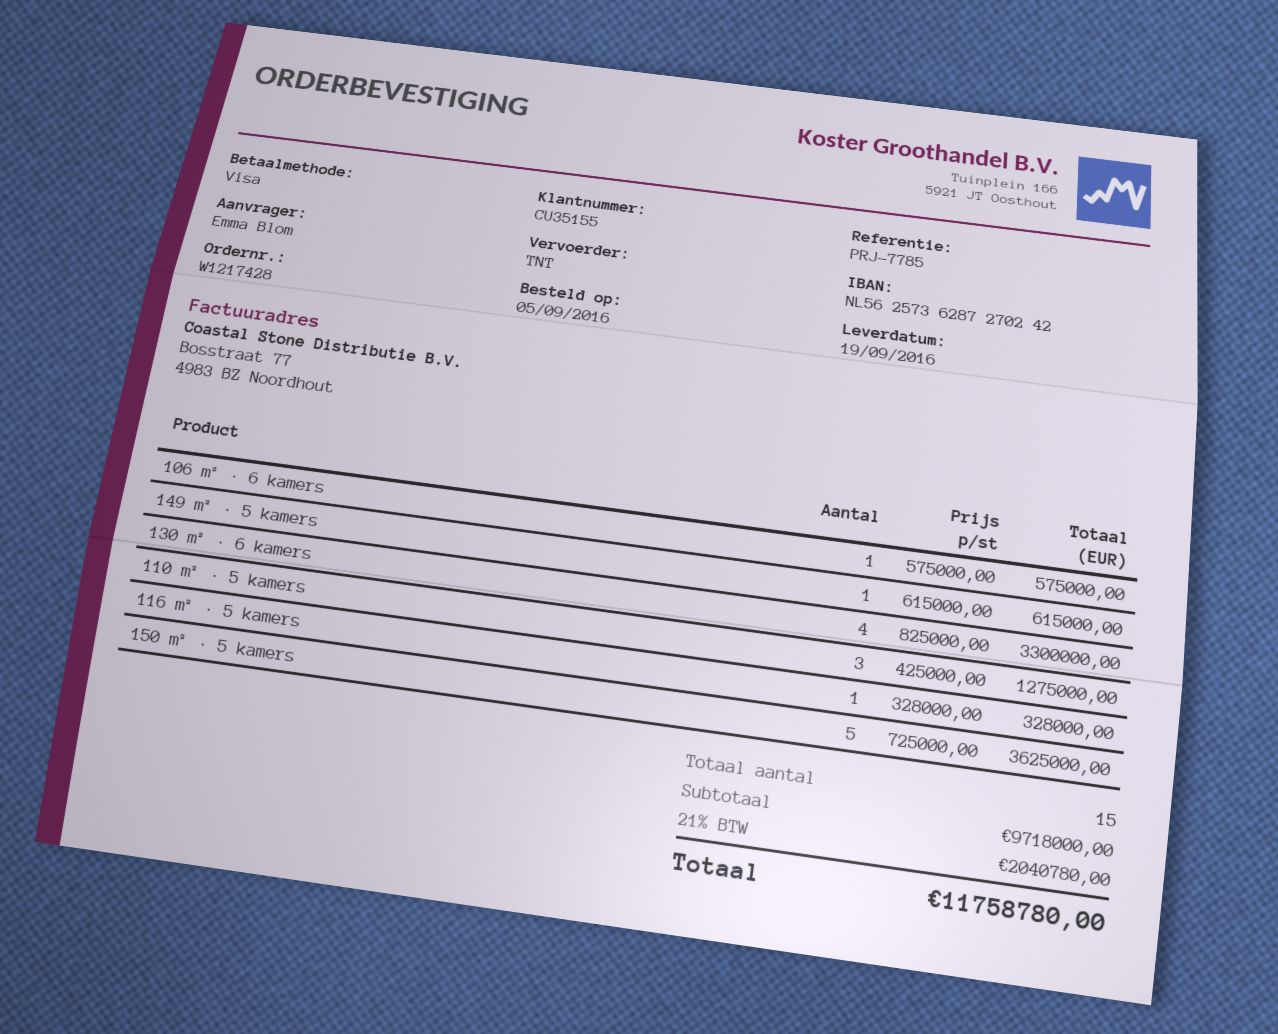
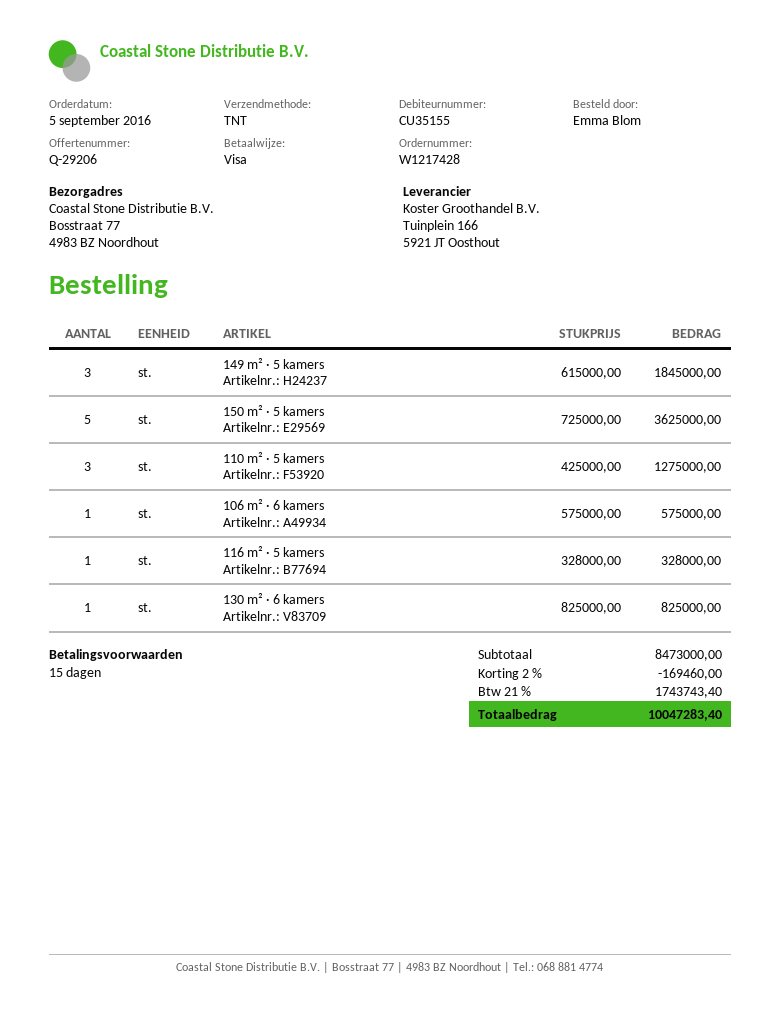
149 m² · 5 kamers: 1 x 615000.00 = 615000.00 -> 3 x 615000.00 = 1845000.00
130 m² · 6 kamers: 4 x 825000.00 = 3300000.00 -> 1 x 825000.00 = 825000.00
subtotal: 9718000.00 -> 8473000.00
discount: none -> 2% = 169460.00
tax: 21% = 2040780.00 -> 21% = 1743743.40
total: 11758780.00 -> 10047283.40

